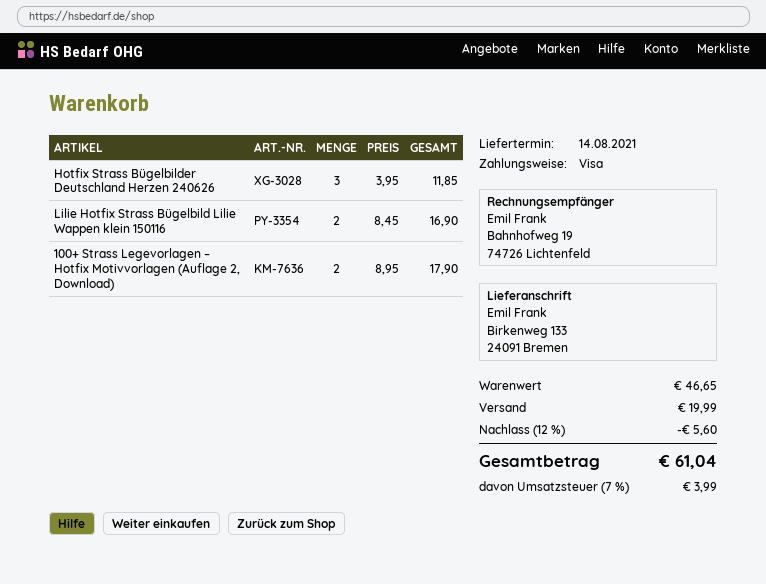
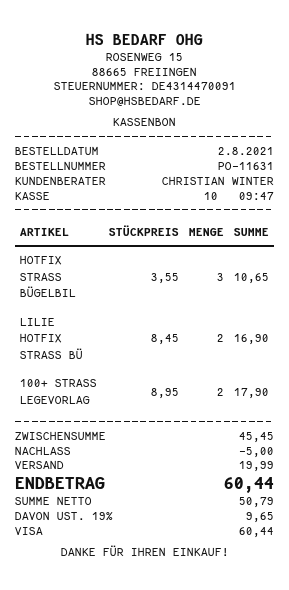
Hotfix Strass Bügelbilder Deutschland Herzen 240626: 3 x 3.95 = 11.85 -> 3 x 3.55 = 10.65
subtotal: 46.65 -> 45.45
discount: 5.60 -> 5.00
tax: 7% = 3.99 -> 19% = 9.65
total: 61.04 -> 60.44

